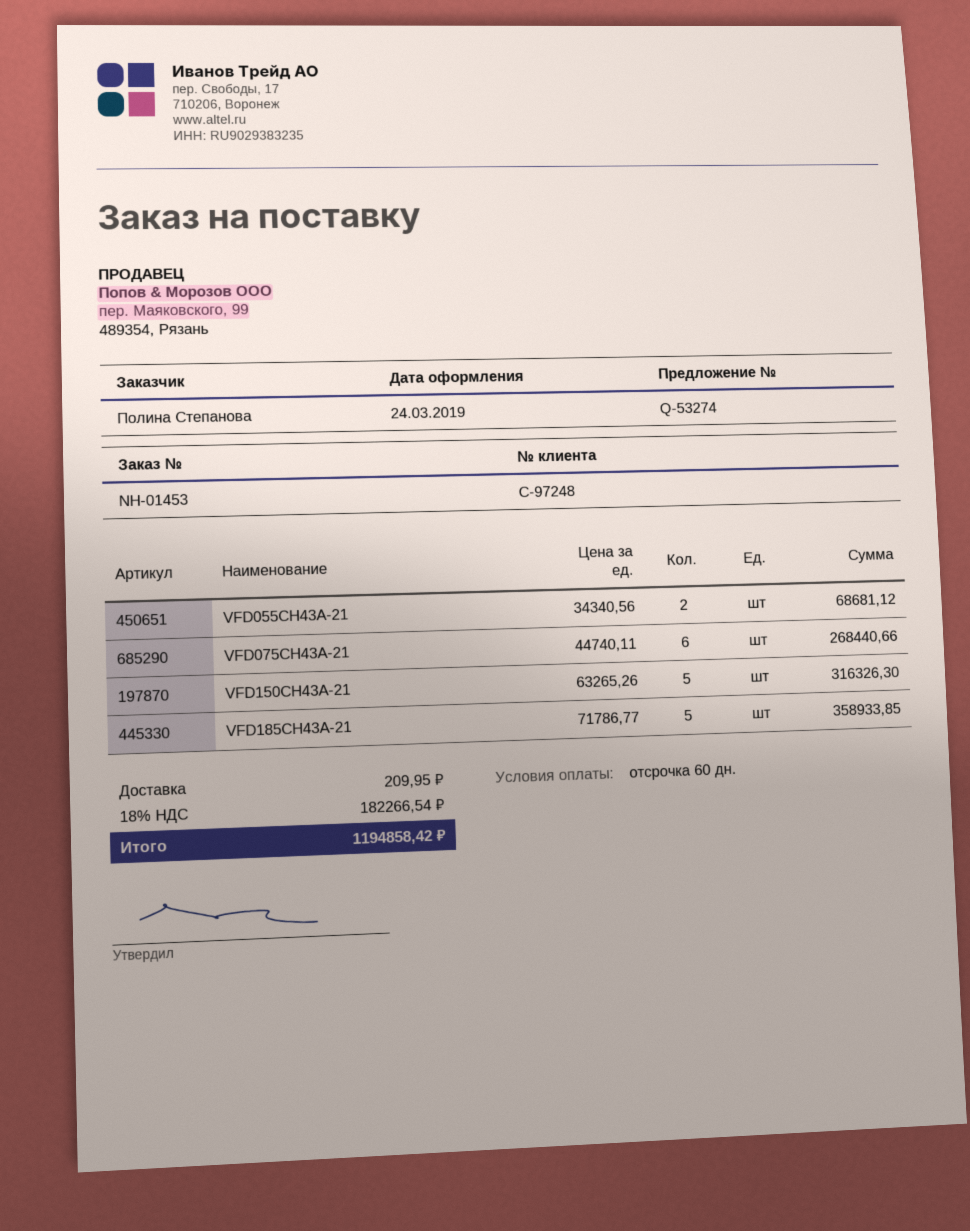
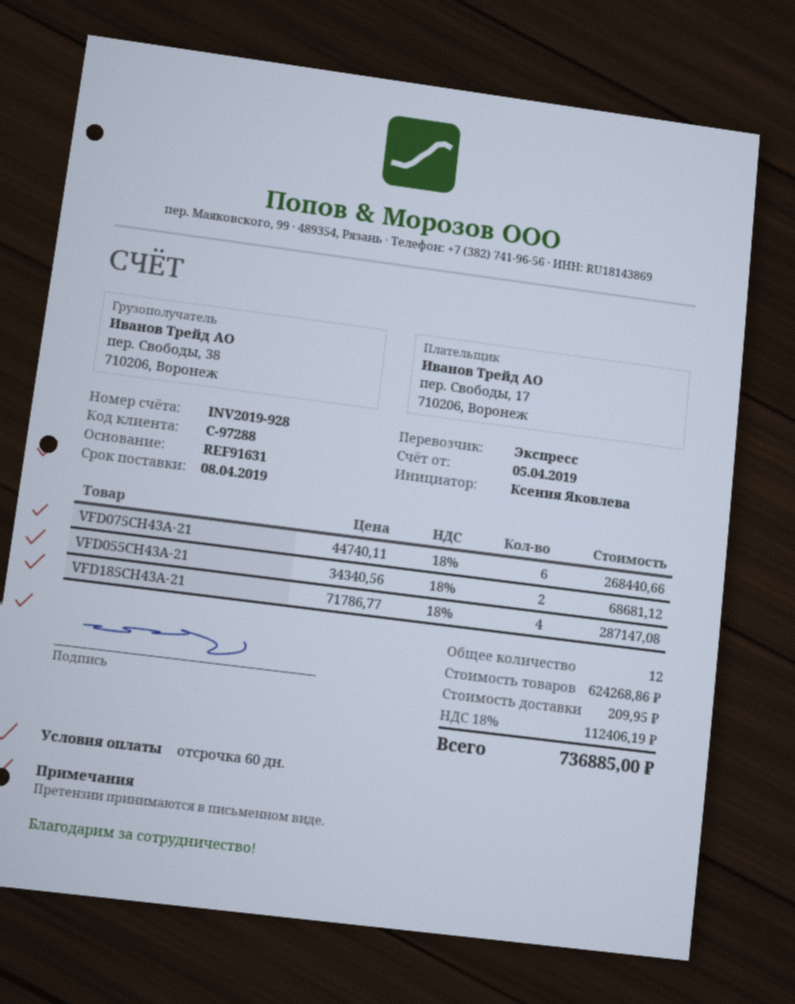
customer number: C-97248 -> C-97288
ordered by: Полина Степанова -> Ксения Яковлева
VFD150CH43A-21: 5 x 63265.26 = 316326.30 -> none
VFD185CH43A-21: 5 x 71786.77 = 358933.85 -> 4 x 71786.77 = 287147.08
tax: 18% = 182266.54 -> 18% = 112406.19
total: 1194858.42 -> 736885.00

